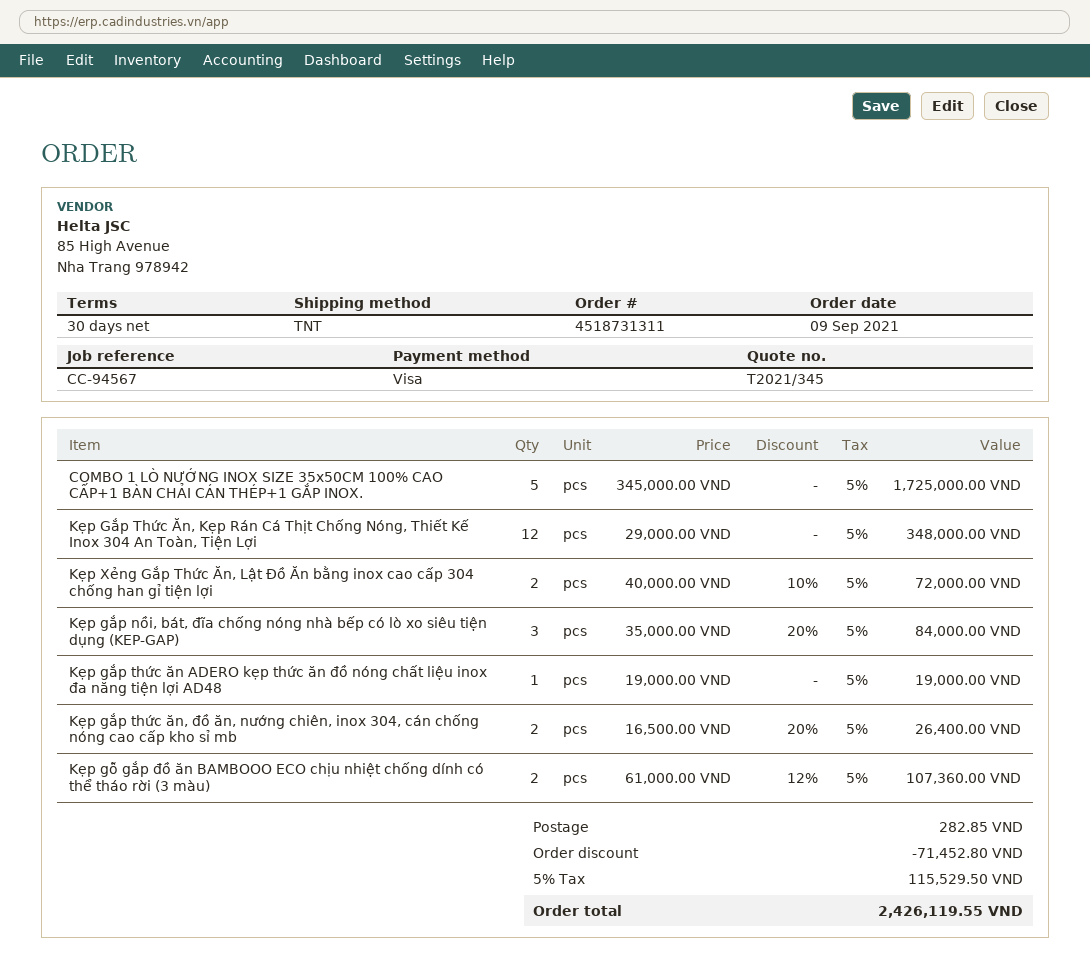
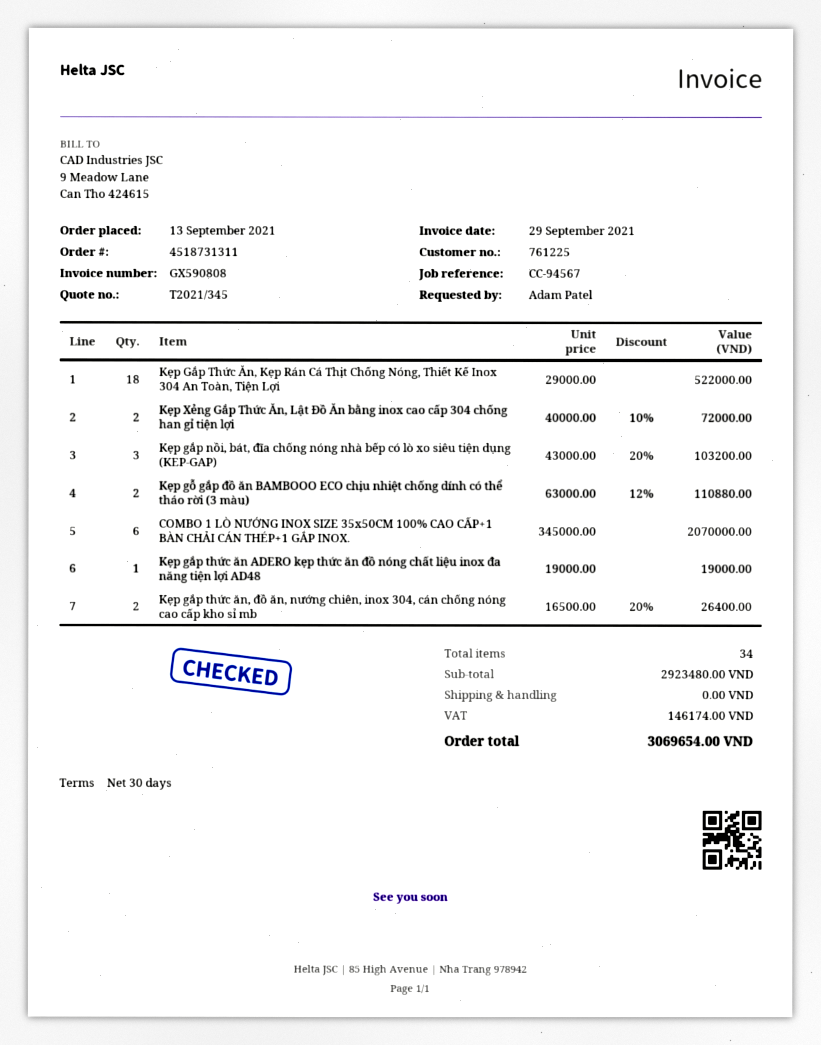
order date: 2021-09-09 -> 2021-09-13
COMBO 1 LÒ NƯỚNG INOX SIZE 35x50CM 100% CAO CẤP+1 BÀN CHẢI CÁN THÉP+1 GẮP INOX.: 5 x 345000.00 = 1725000.00 -> 6 x 345000.00 = 2070000.00
Kẹp Gắp Thức Ăn, Kẹp Rán Cá Thịt Chống Nóng, Thiết Kế Inox 304 An Toàn, Tiện Lợi: 12 x 29000.00 = 348000.00 -> 18 x 29000.00 = 522000.00
Kẹp gắp nồi, bát, đĩa chống nóng nhà bếp có lò xo siêu tiện dụng (KEP-GAP): 3 x 35000.00 - 20% = 84000.00 -> 3 x 43000.00 - 20% = 103200.00
Kẹp gỗ gắp đồ ăn BAMBOOO ECO chịu nhiệt chống dính có thể tháo rời (3 màu): 2 x 61000.00 - 12% = 107360.00 -> 2 x 63000.00 - 12% = 110880.00
discount: 71452.80 -> none
shipping: 282.85 -> 0.00
tax: 115529.50 -> 146174.00
total: 2426119.55 -> 3069654.00

